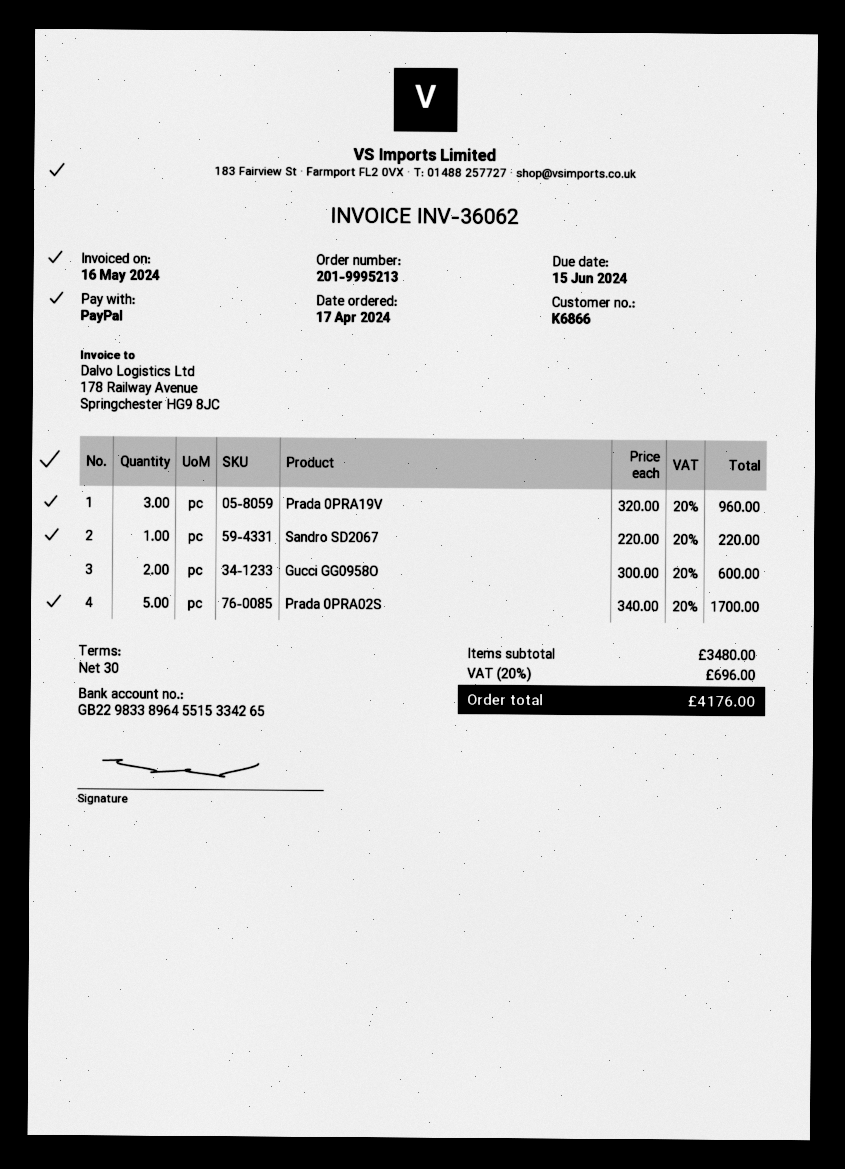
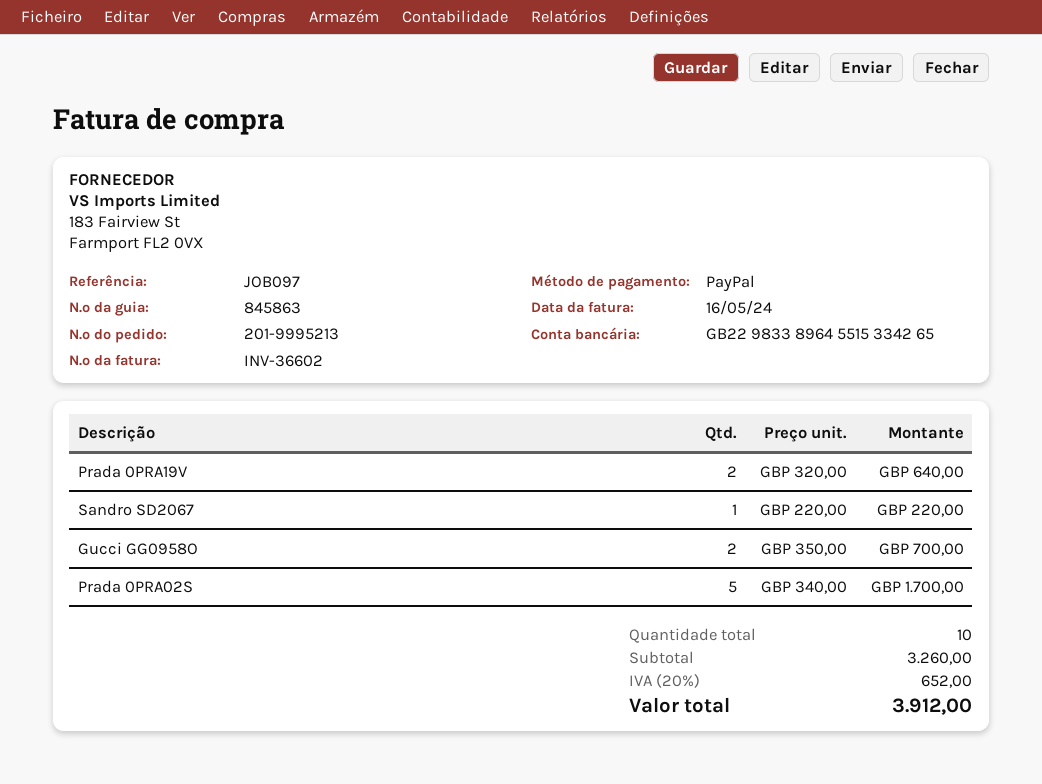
invoice number: INV-36062 -> INV-36602
Prada 0PRA19V: 3 x 320.00 = 960.00 -> 2 x 320.00 = 640.00
Gucci GG0958O: 2 x 300.00 = 600.00 -> 2 x 350.00 = 700.00
subtotal: 3480.00 -> 3260.00
tax: 20% = 696.00 -> 20% = 652.00
total: 4176.00 -> 3912.00

